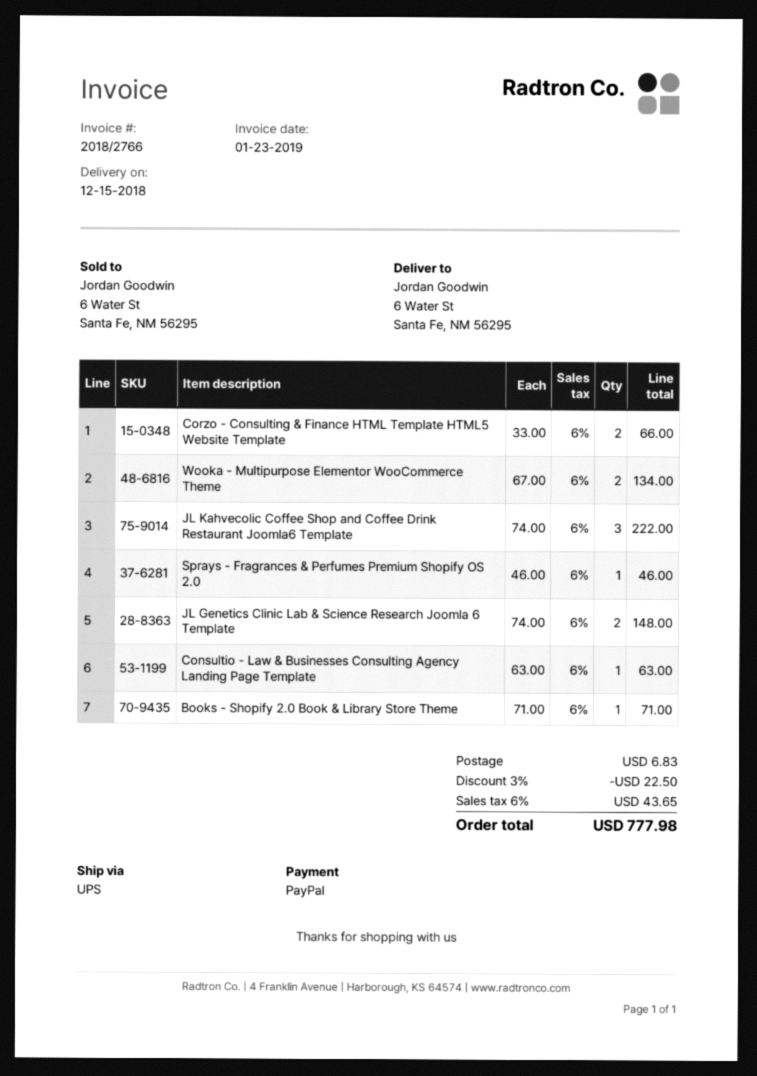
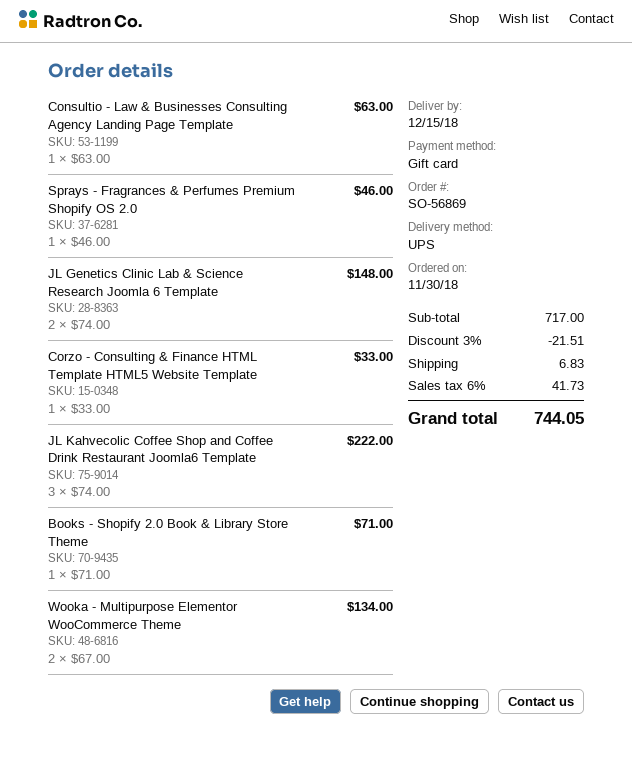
payment method: PayPal -> gift card
Corzo - Consulting & Finance HTML Template HTML5 Website Template: 2 x 33.00 = 66.00 -> 1 x 33.00 = 33.00
discount: 3% = 22.50 -> 3% = 21.51
tax: 6% = 43.65 -> 6% = 41.73
total: 777.98 -> 744.05

